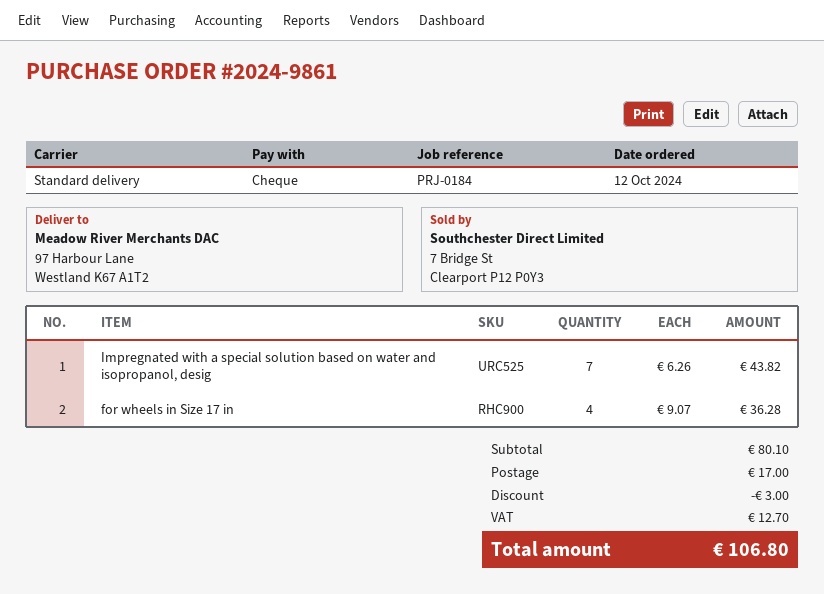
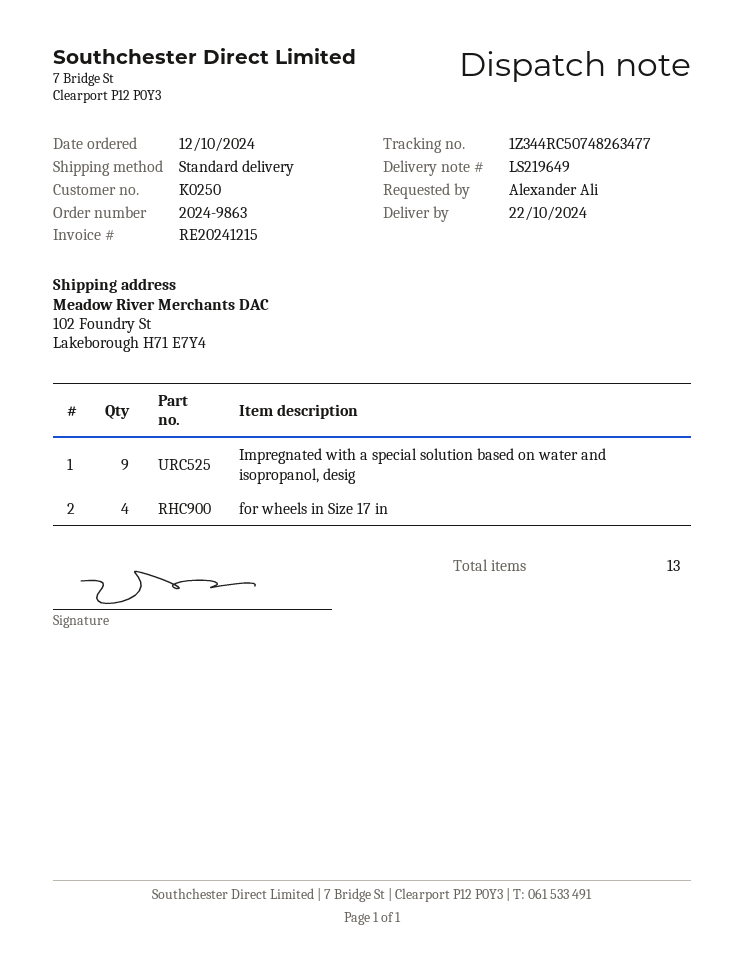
order number: 2024-9861 -> 2024-9863
ship to: 97 Harbour Lane, Westland K67 A1T2 -> 102 Foundry St, Lakeborough H71 E7Y4
Impregnated with a special solution based on water and isopropanol, desig: 7 -> 9

